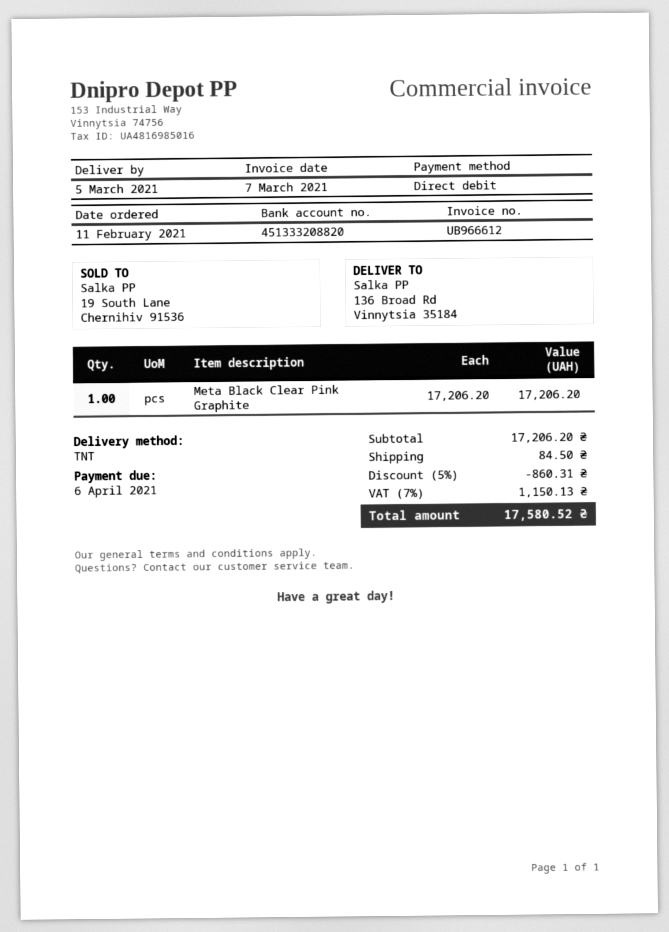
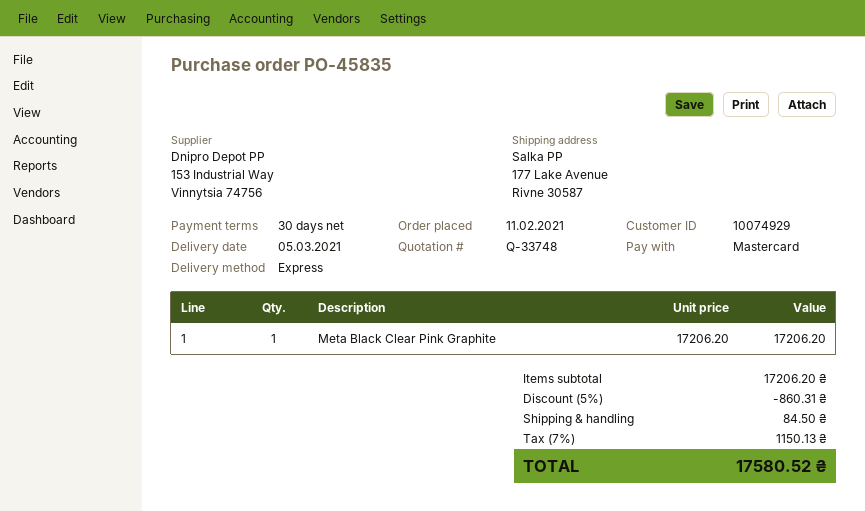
payment method: direct debit -> Mastercard
shipping method: TNT -> express
ship to: 136 Broad Rd, Vinnytsia 35184 -> 177 Lake Avenue, Rivne 30587

